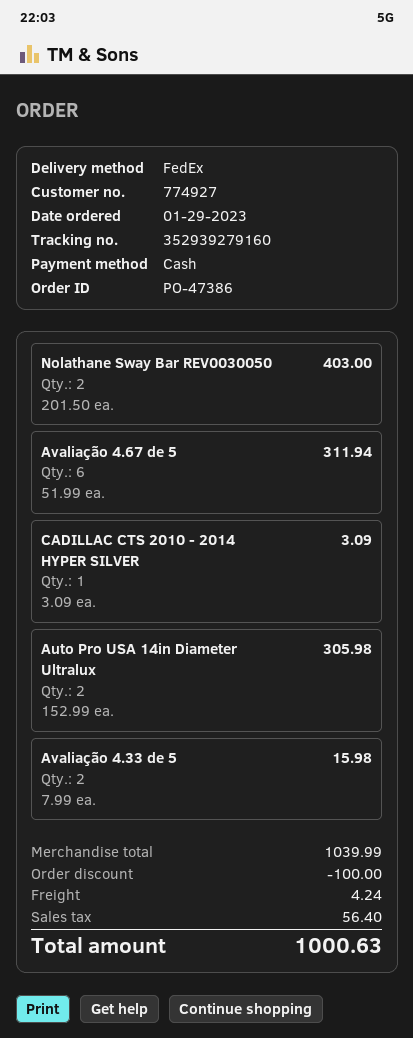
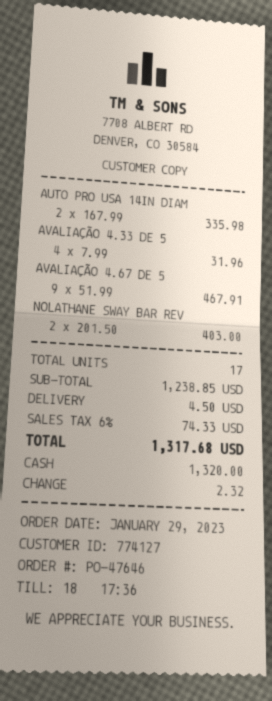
order number: PO-47386 -> PO-47646
customer number: 774927 -> 774127
Avaliação 4.67 de 5: 6 x 51.99 = 311.94 -> 9 x 51.99 = 467.91
CADILLAC CTS 2010 - 2014 HYPER SILVER: 1 x 3.09 = 3.09 -> none
Auto Pro USA 14in Diameter Ultralux: 2 x 152.99 = 305.98 -> 2 x 167.99 = 335.98
Avaliação 4.33 de 5: 2 x 7.99 = 15.98 -> 4 x 7.99 = 31.96
subtotal: 1039.99 -> 1238.85
discount: 100.00 -> none
shipping: 4.24 -> 4.50
tax: 56.40 -> 74.33
total: 1000.63 -> 1317.68

